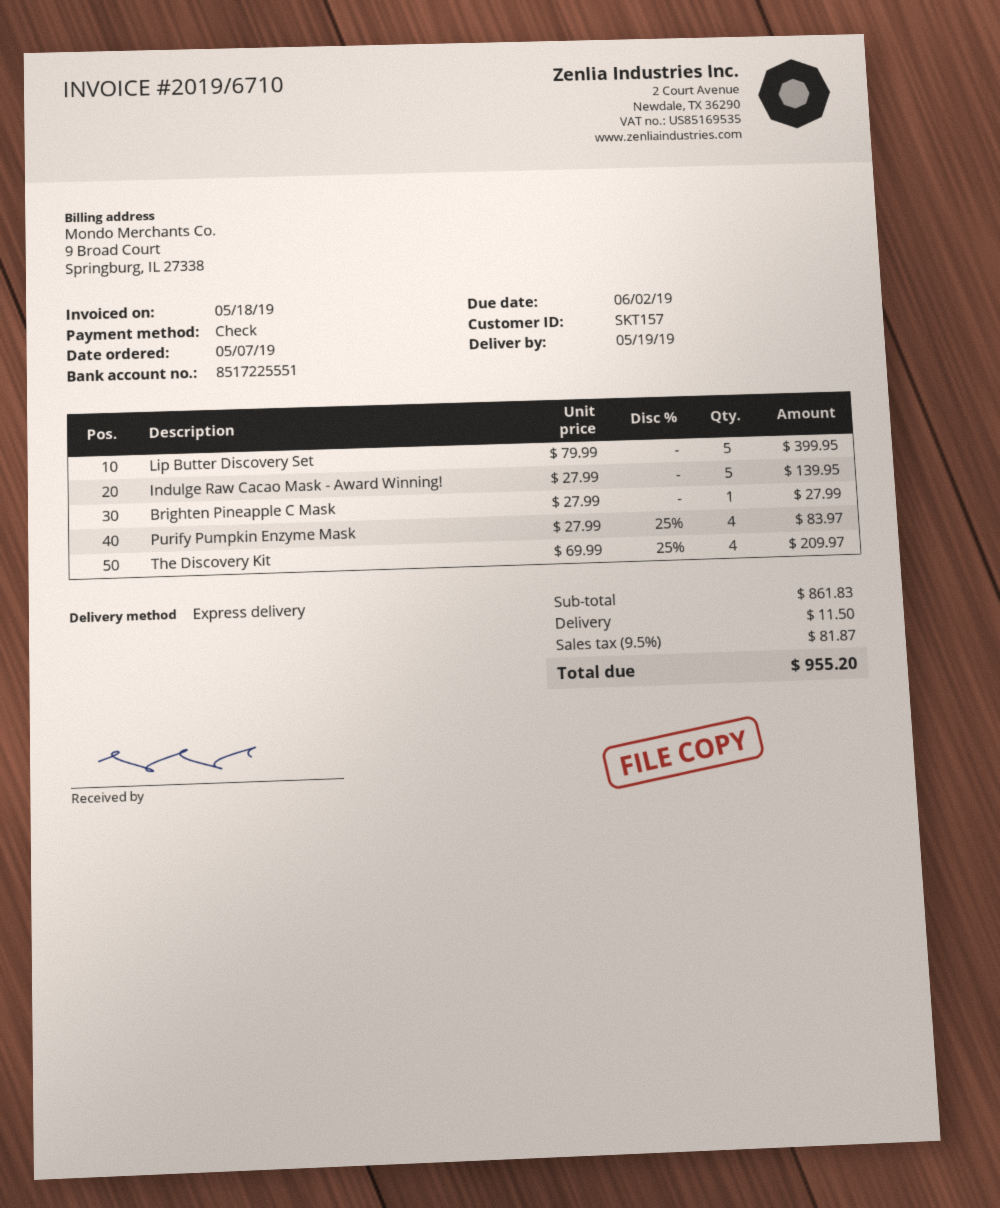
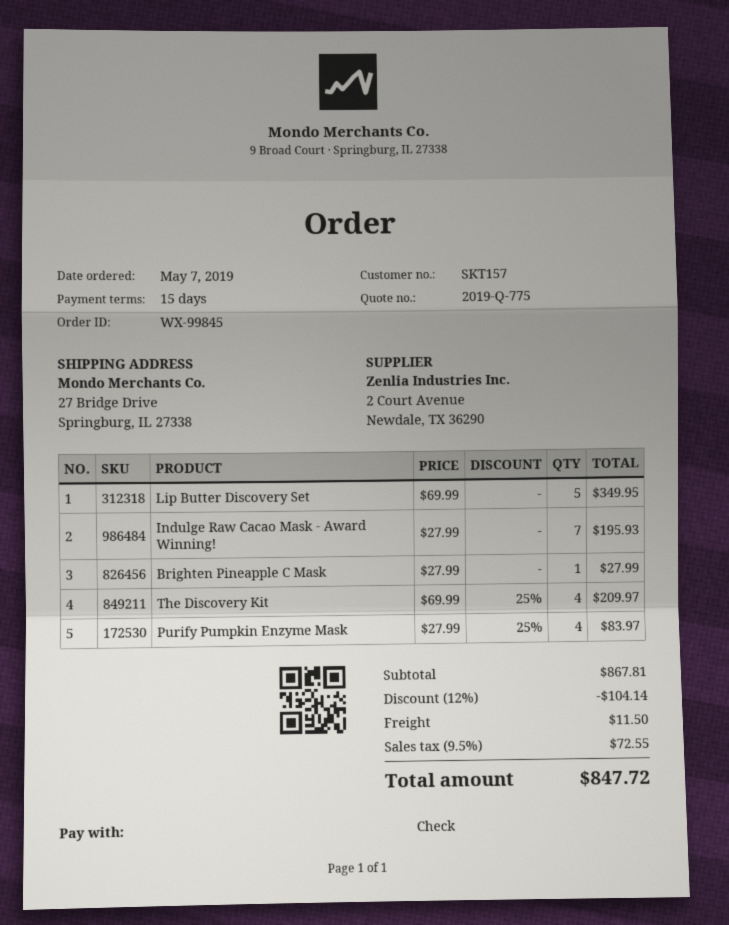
Lip Butter Discovery Set: 5 x 79.99 = 399.95 -> 5 x 69.99 = 349.95
Indulge Raw Cacao Mask - Award Winning!: 5 x 27.99 = 139.95 -> 7 x 27.99 = 195.93
subtotal: 861.83 -> 867.81
discount: none -> 12% = 104.14
tax: 9.5% = 81.87 -> 9.5% = 72.55
total: 955.20 -> 847.72

